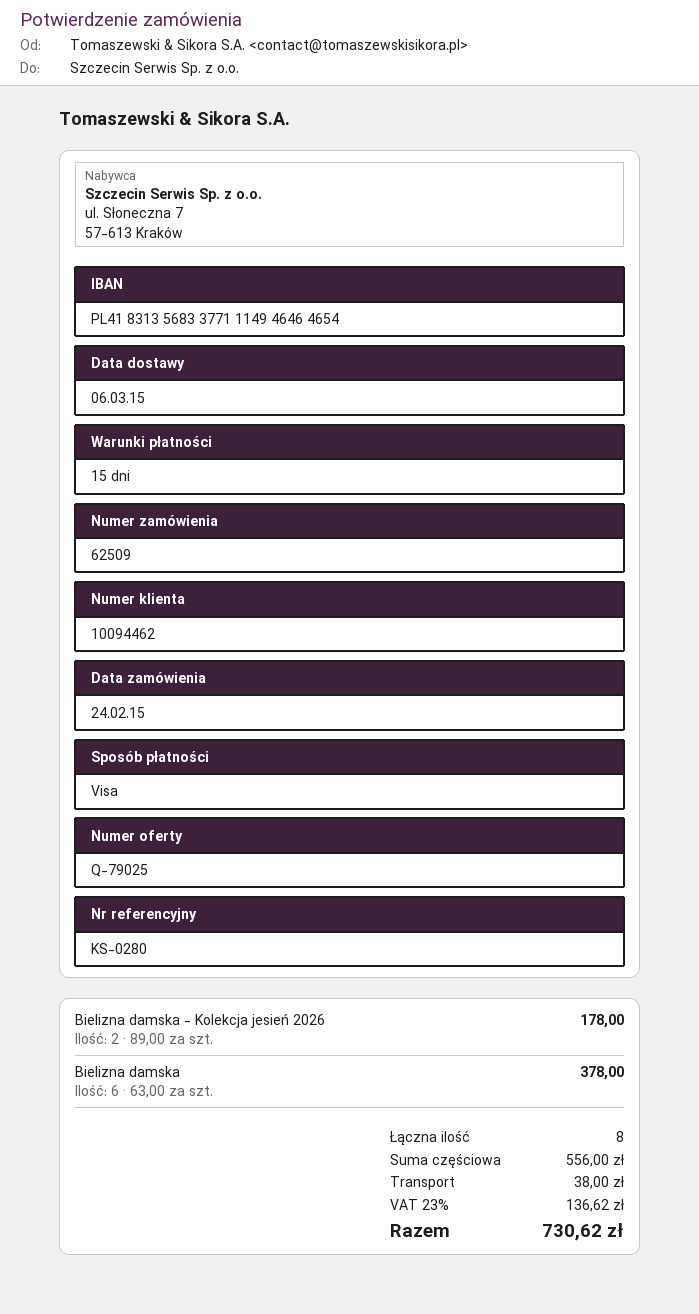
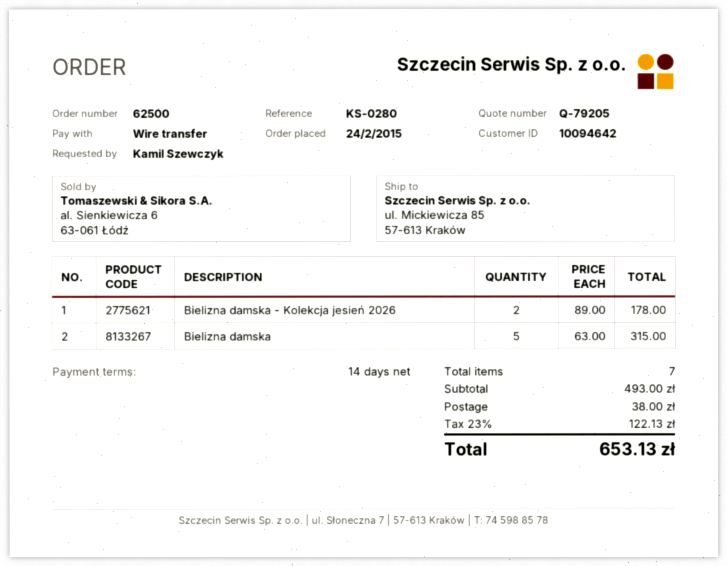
quote number: Q-79025 -> Q-79205
order number: 62509 -> 62500
payment terms: 15 days -> 14 days
customer number: 10094462 -> 10094642
payment method: Visa -> bank transfer
Bielizna damska: 6 x 63.00 = 378.00 -> 5 x 63.00 = 315.00
total quantity: 8 -> 7
subtotal: 556.00 -> 493.00
tax: 23% = 136.62 -> 23% = 122.13
total: 730.62 -> 653.13

